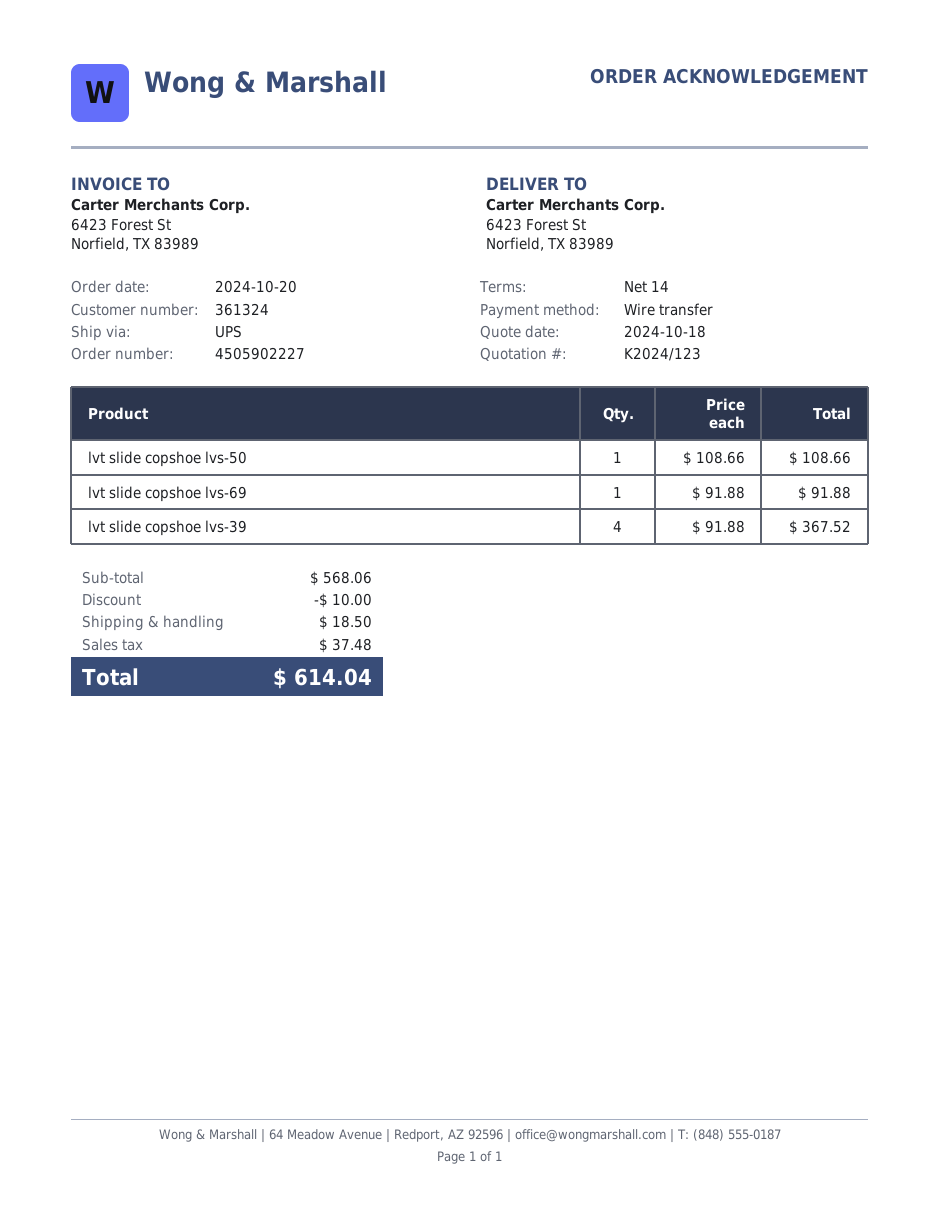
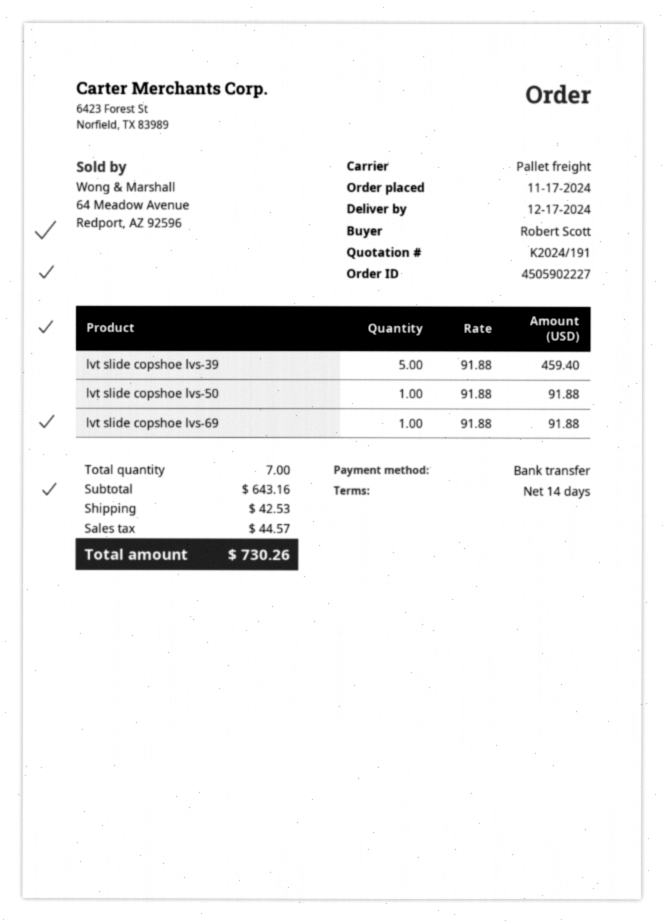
quote number: K2024/123 -> K2024/191
order date: 2024-10-20 -> 2024-11-17
shipping method: UPS -> pallet freight
lvt slide copshoe lvs-50: 1 x 108.66 = 108.66 -> 1 x 91.88 = 91.88
lvt slide copshoe lvs-39: 4 x 91.88 = 367.52 -> 5 x 91.88 = 459.40
subtotal: 568.06 -> 643.16
discount: 10.00 -> none
shipping: 18.50 -> 42.53
tax: 37.48 -> 44.57
total: 614.04 -> 730.26

